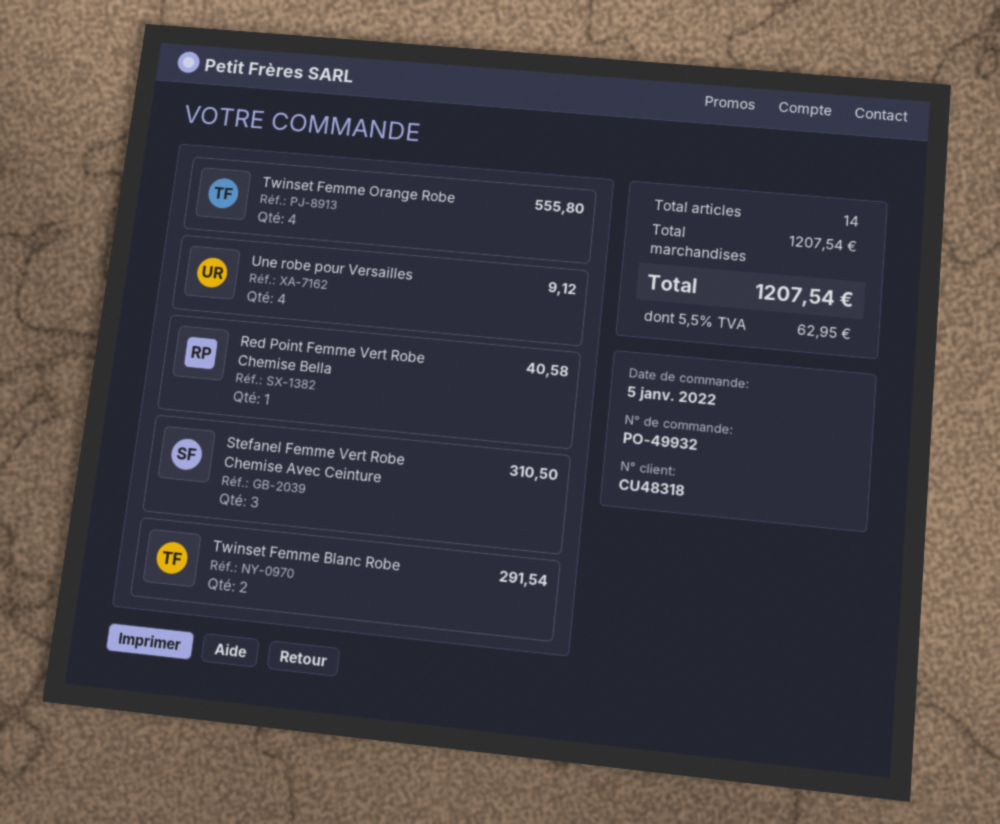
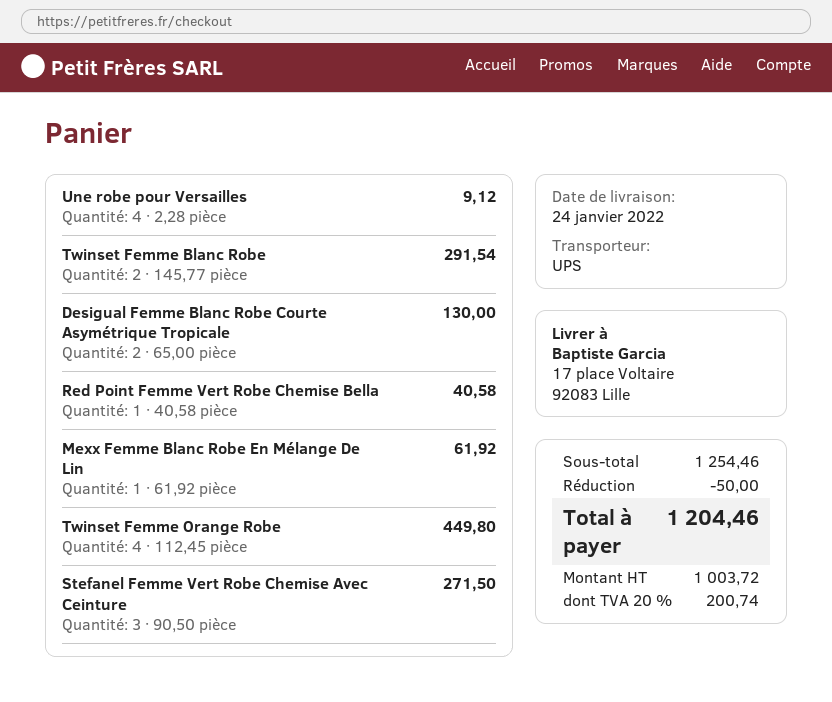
Twinset Femme Orange Robe: 4 for 555.80 -> 4 for 449.80
Stefanel Femme Vert Robe Chemise Avec Ceinture: 3 for 310.50 -> 3 for 271.50
Desigual Femme Blanc Robe Courte Asymétrique Tropicale: none -> 2 for 130.00
Mexx Femme Blanc Robe En Mélange De Lin: none -> 1 for 61.92
subtotal: 1207.54 -> 1254.46
discount: none -> 50.00
tax: 5.5% = 62.95 -> 20% = 200.74
total: 1207.54 -> 1204.46

